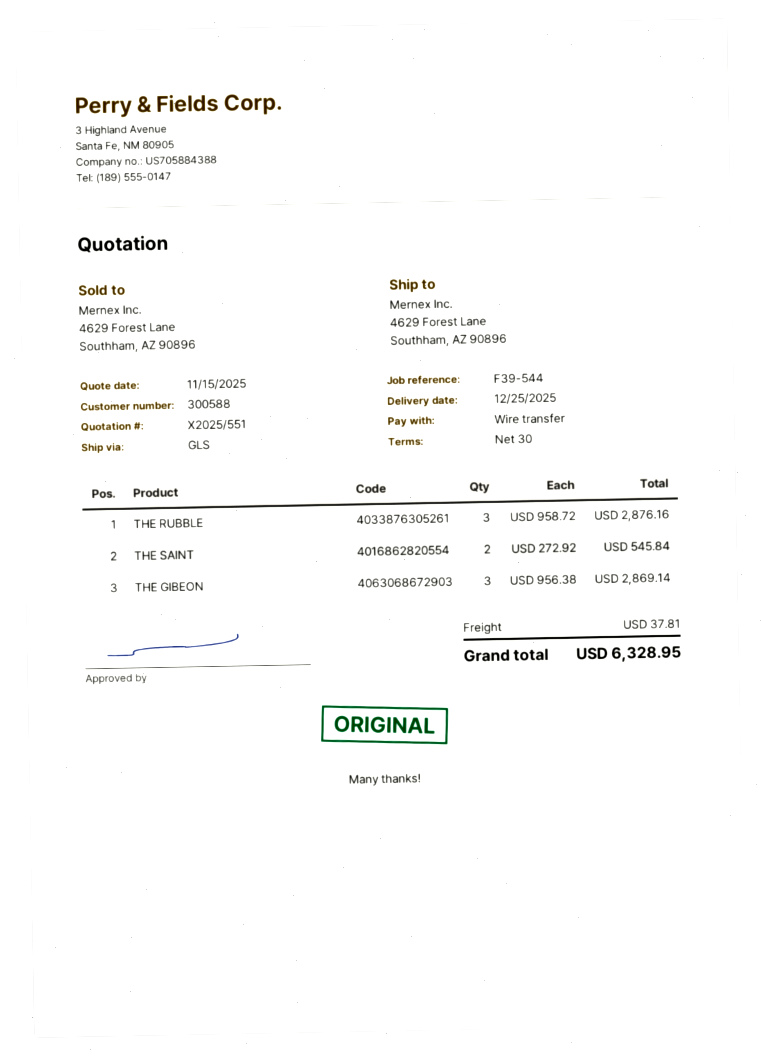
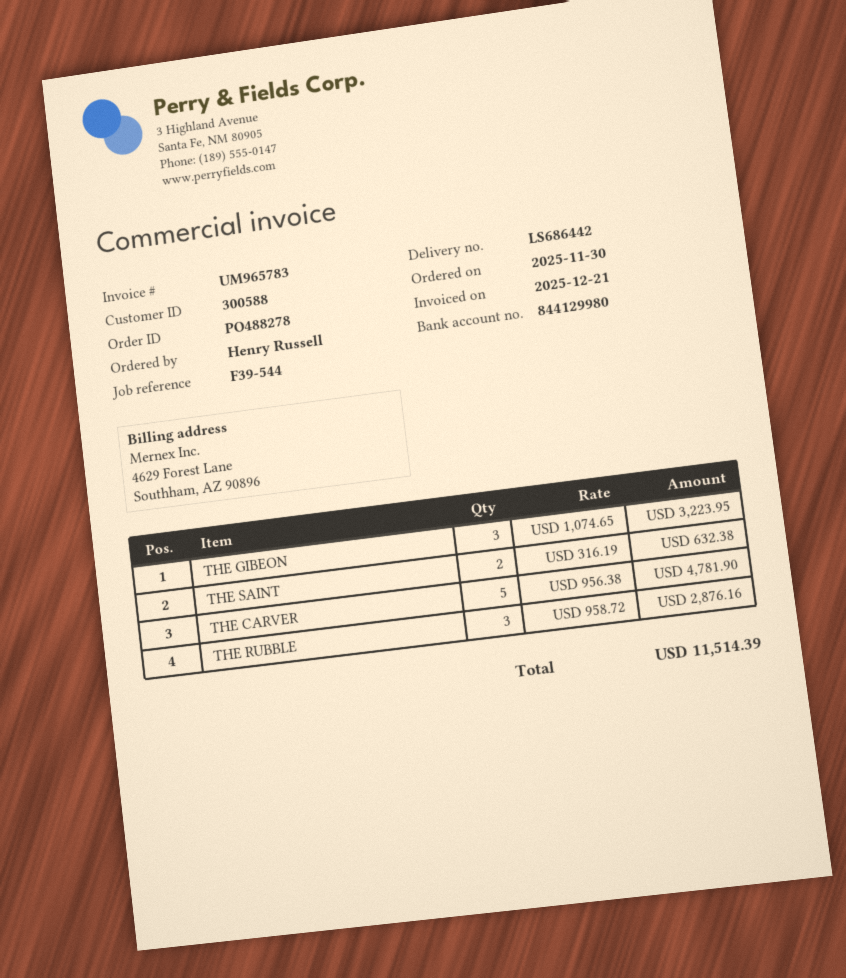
THE SAINT: 2 x 272.92 = 545.84 -> 2 x 316.19 = 632.38
THE GIBEON: 3 x 956.38 = 2869.14 -> 3 x 1074.65 = 3223.95
THE CARVER: none -> 5 x 956.38 = 4781.90
shipping: 37.81 -> none
total: 6328.95 -> 11514.39

